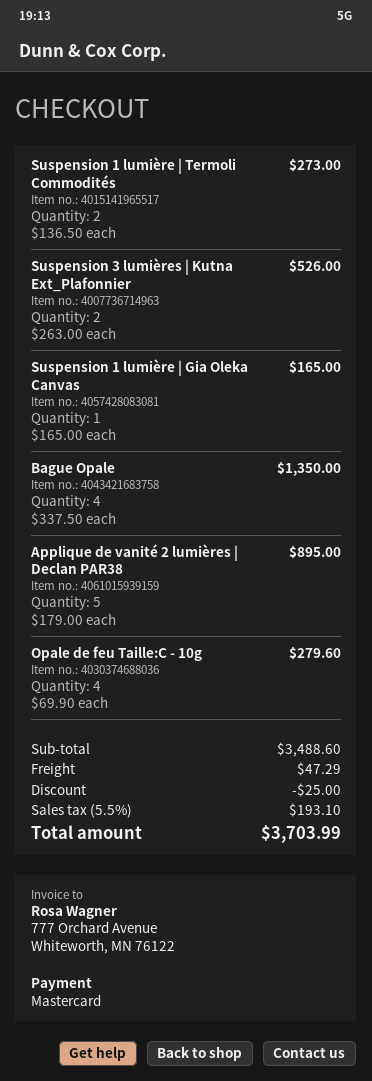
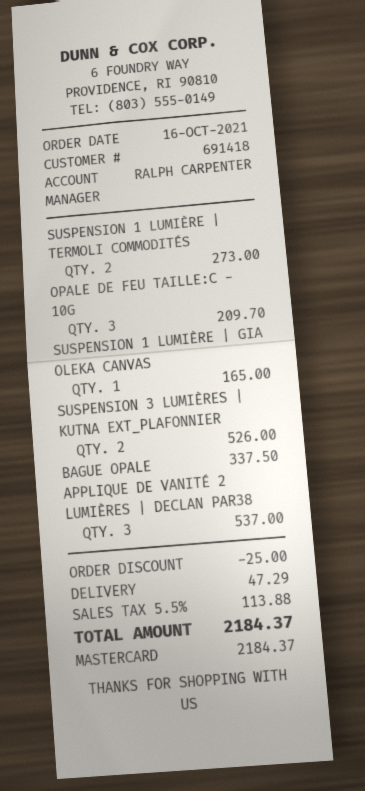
Bague Opale: 4 for 1350.00 -> 1 for 337.50
Applique de vanité 2 lumières | Declan PAR38: 5 for 895.00 -> 3 for 537.00
Opale de feu Taille:C - 10g: 4 for 279.60 -> 3 for 209.70
tax: 5.5% = 193.10 -> 5.5% = 113.88
total: 3703.99 -> 2184.37

